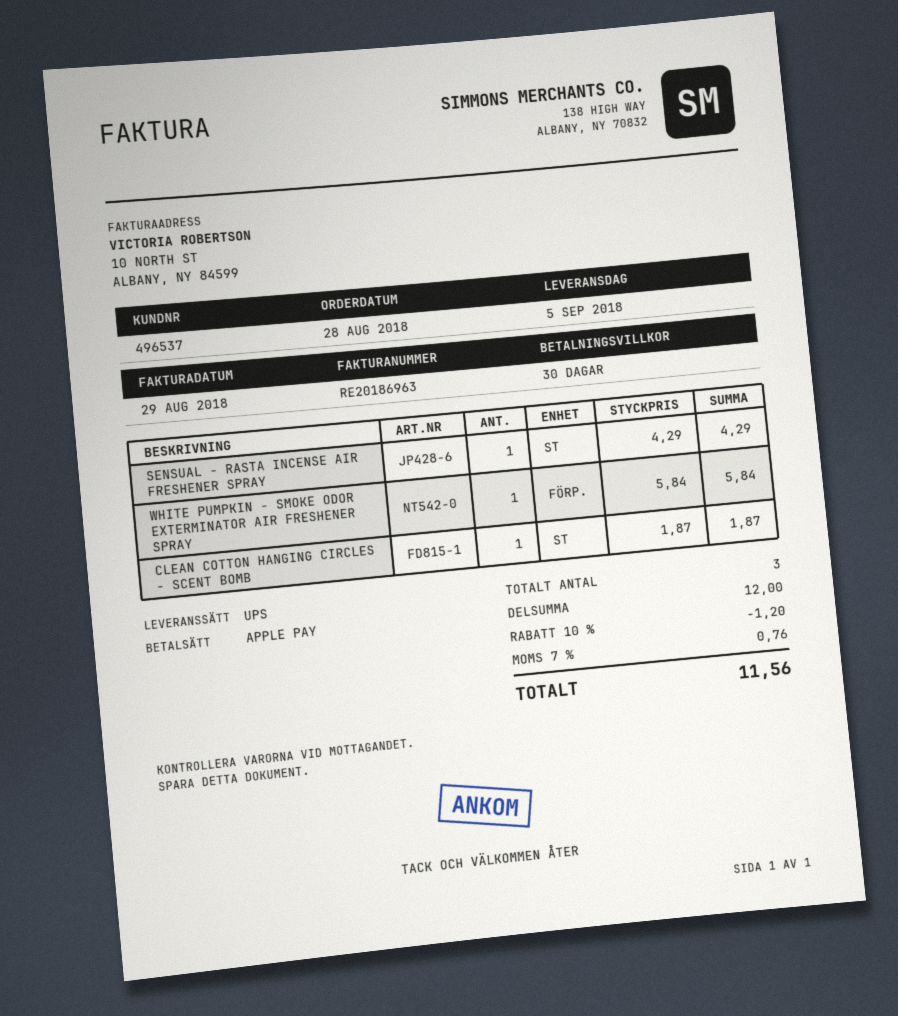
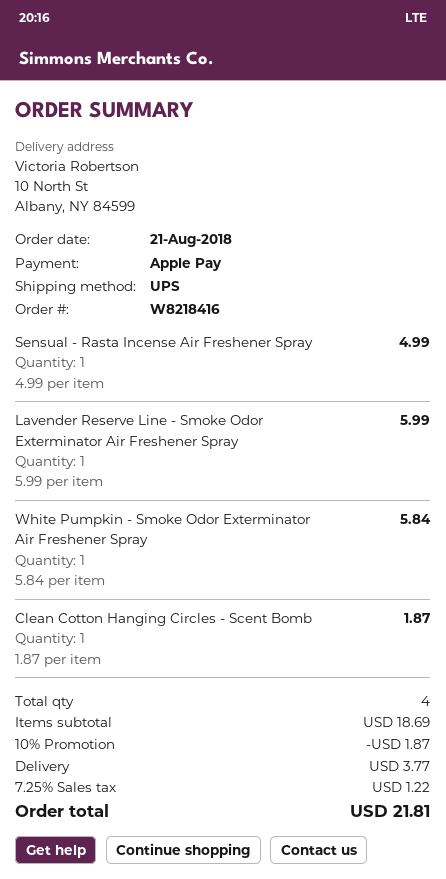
order date: 2018-08-28 -> 2018-08-21
SENSUAL - RASTA INCENSE AIR FRESHENER SPRAY: 1 x 4.29 = 4.29 -> 1 x 4.99 = 4.99
Lavender Reserve Line - Smoke Odor Exterminator Air Freshener Spray: none -> 1 x 5.99 = 5.99
total quantity: 3 -> 4
subtotal: 12.00 -> 18.69
discount: 10% = 1.20 -> 10% = 1.87
shipping: none -> 3.77
tax: 7% = 0.76 -> 7.25% = 1.22
total: 11.56 -> 21.81

